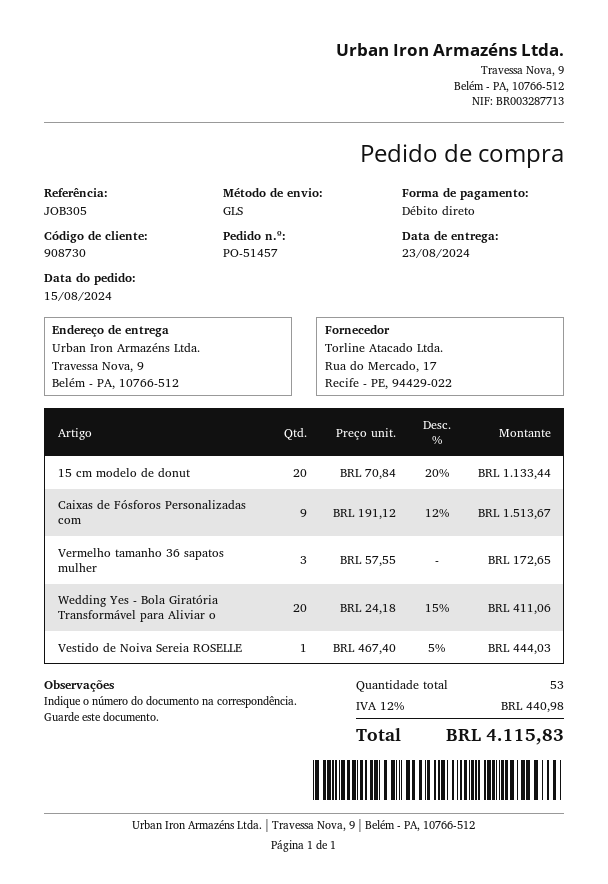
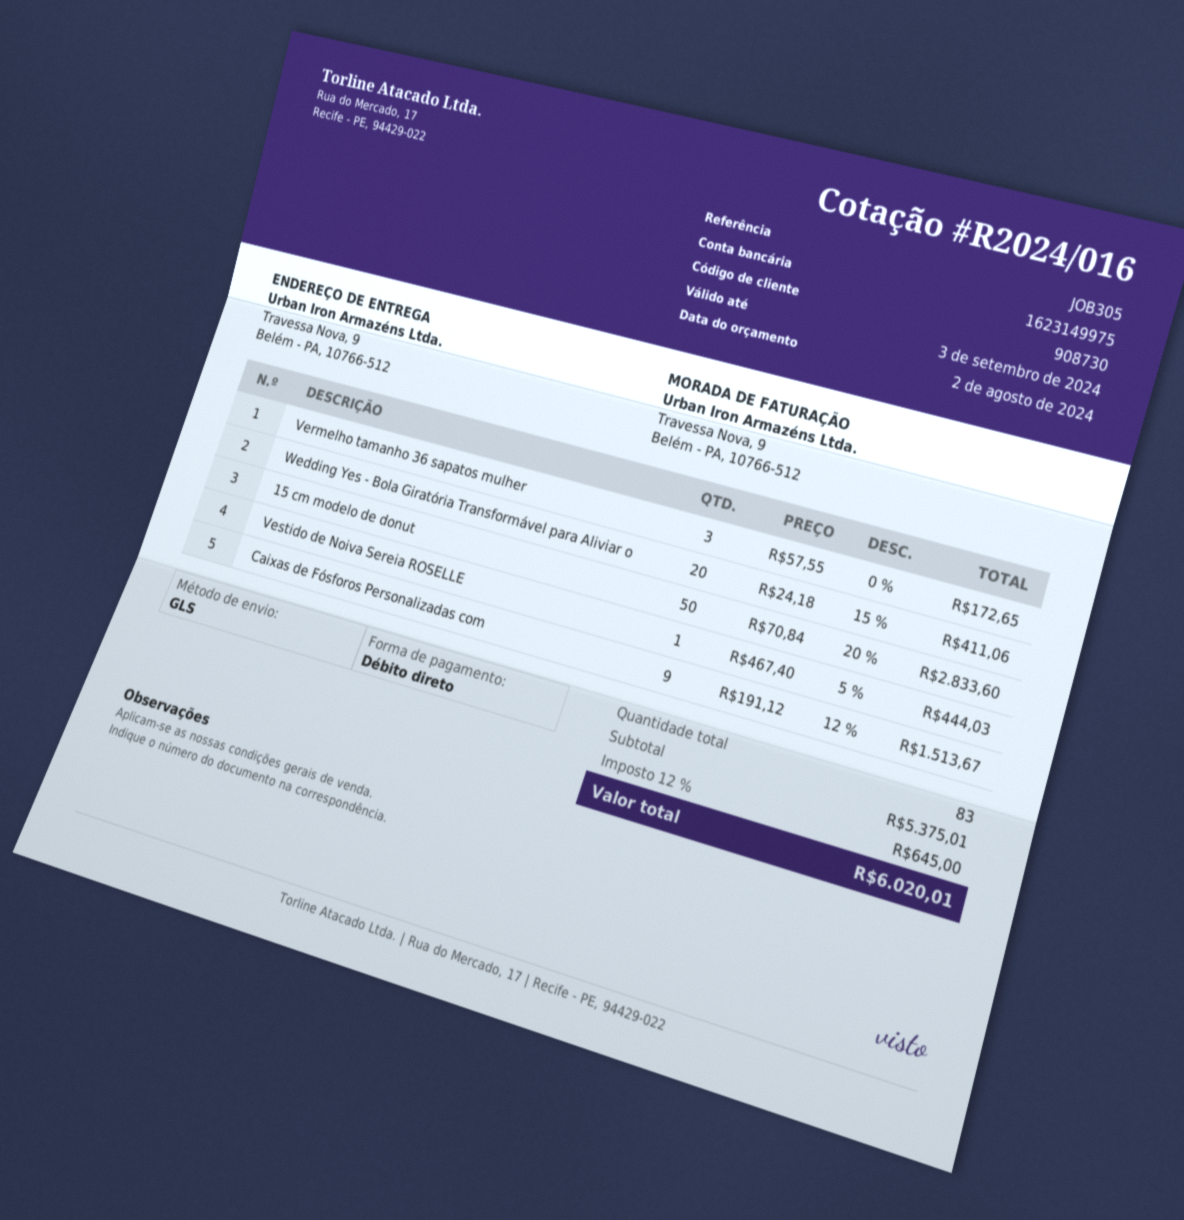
15 cm modelo de donut: 20 x 70.84 - 20% = 1133.44 -> 50 x 70.84 - 20% = 2833.60
total quantity: 53 -> 83
tax: 12% = 440.98 -> 12% = 645.00
total: 4115.83 -> 6020.01

